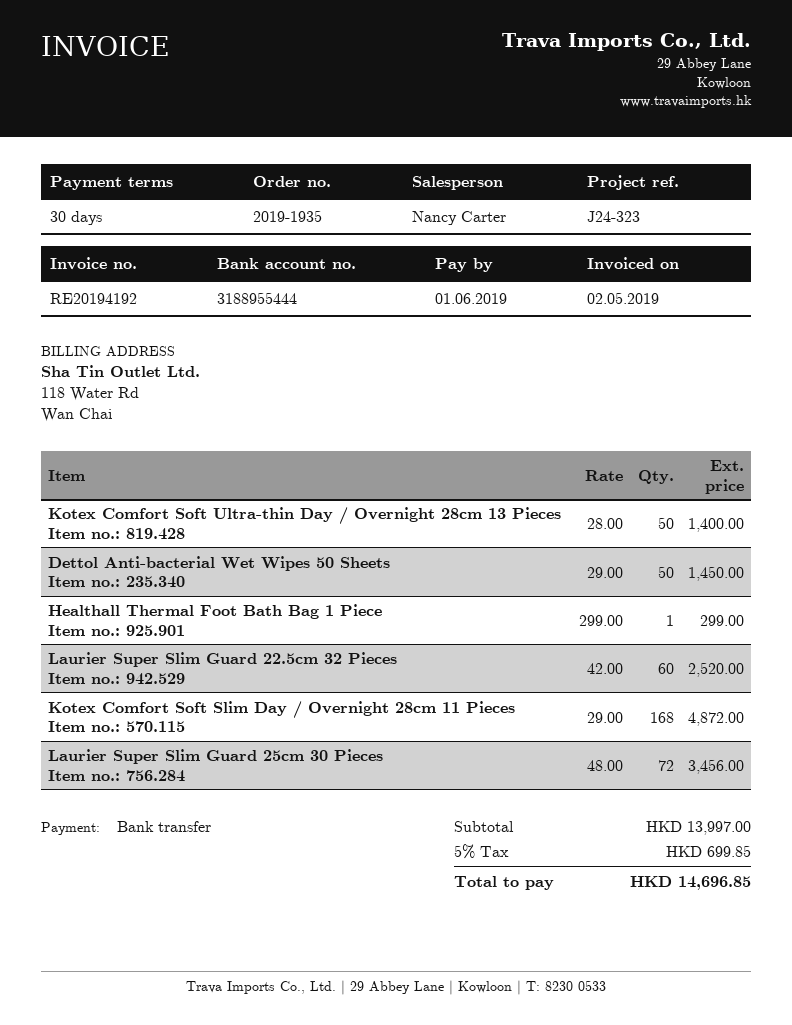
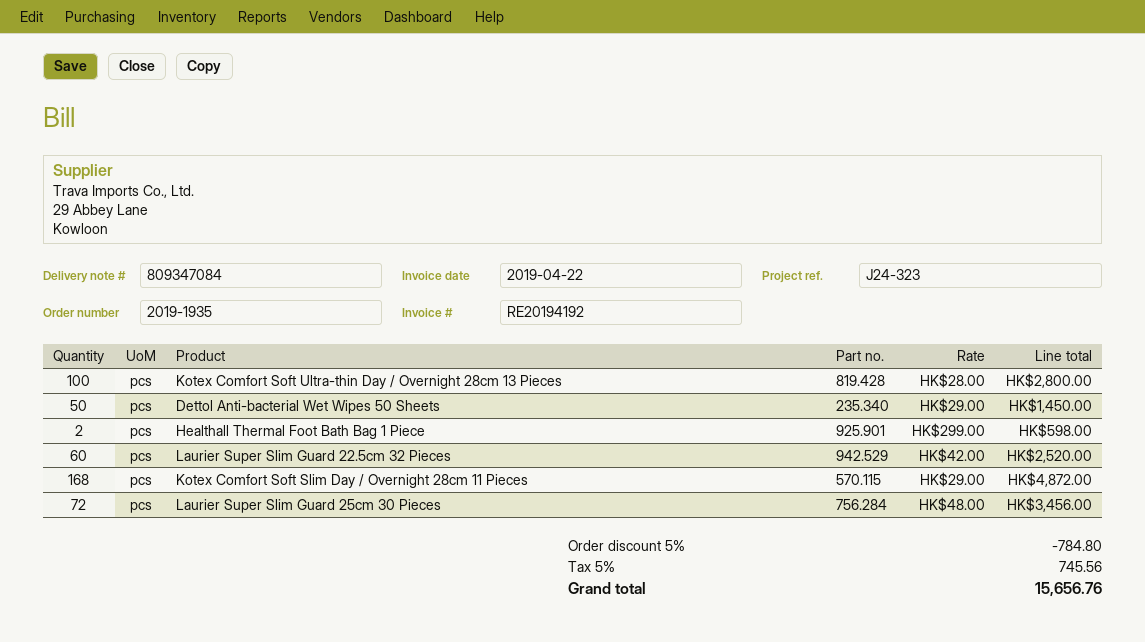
invoice date: 2019-05-02 -> 2019-04-22
Kotex Comfort Soft Ultra-thin Day / Overnight 28cm 13 Pieces: 50 x 28.00 = 1400.00 -> 100 x 28.00 = 2800.00
Healthall Thermal Foot Bath Bag 1 Piece: 1 x 299.00 = 299.00 -> 2 x 299.00 = 598.00
discount: none -> 5% = 784.80
tax: 5% = 699.85 -> 5% = 745.56
total: 14696.85 -> 15656.76

